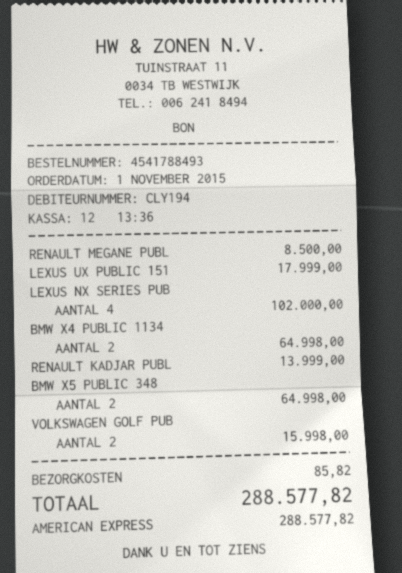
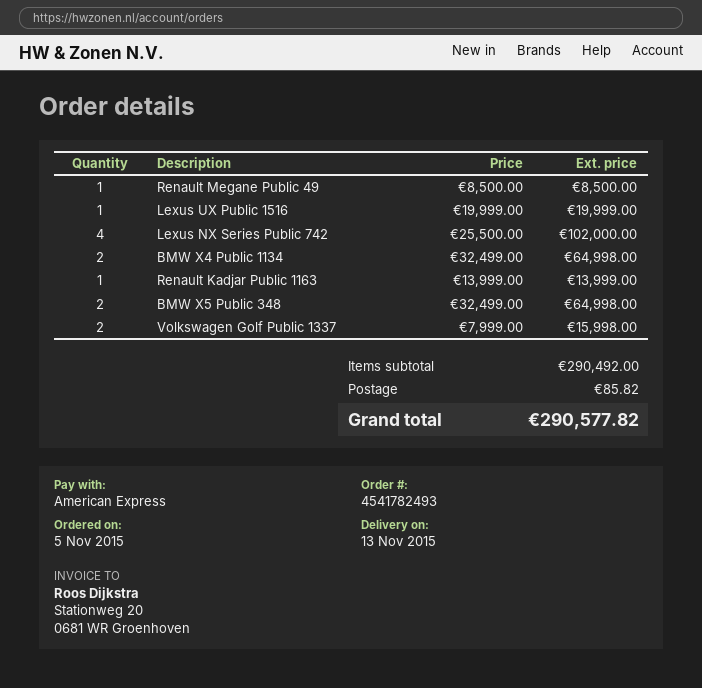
order number: 4541788493 -> 4541782493
order date: 2015-11-01 -> 2015-11-05
LEXUS UX PUBLIC 151: 1 for 17999.00 -> 1 for 19999.00
total: 288577.82 -> 290577.82

